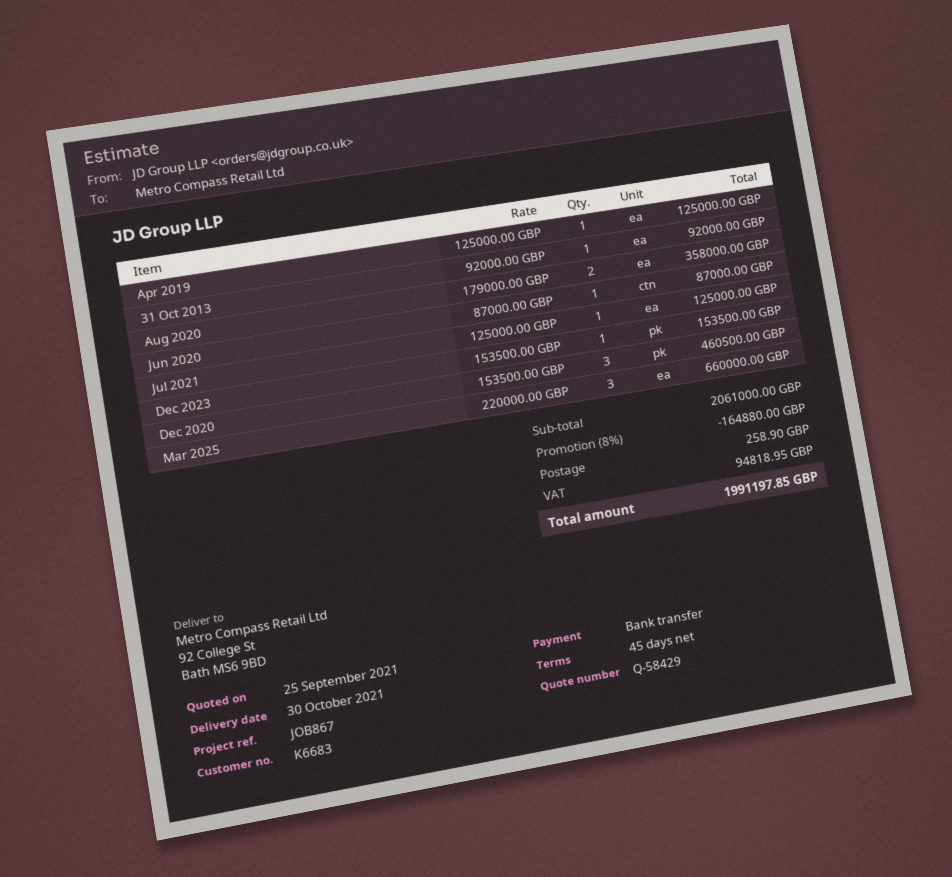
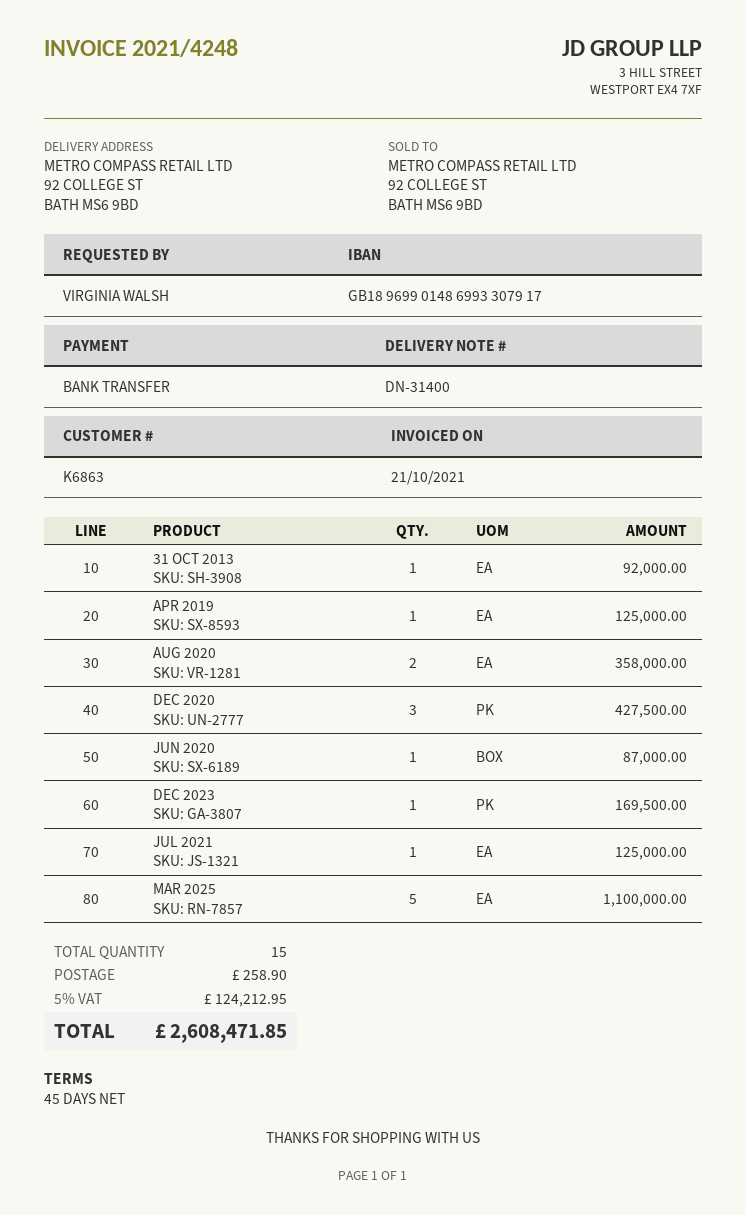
customer number: K6683 -> K6863
Dec 2023: 1 for 153500.00 -> 1 for 169500.00
Dec 2020: 3 for 460500.00 -> 3 for 427500.00
Mar 2025: 3 for 660000.00 -> 5 for 1100000.00
discount: 8% = 164880.00 -> none
tax: 94818.95 -> 124212.95
total: 1991197.85 -> 2608471.85

